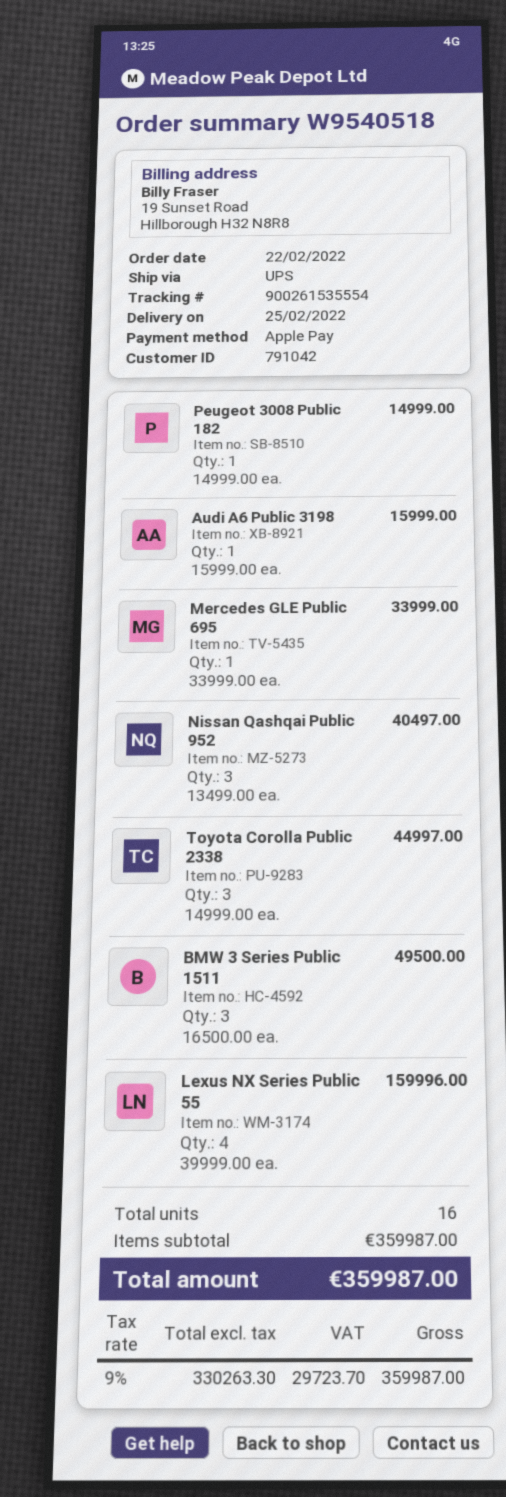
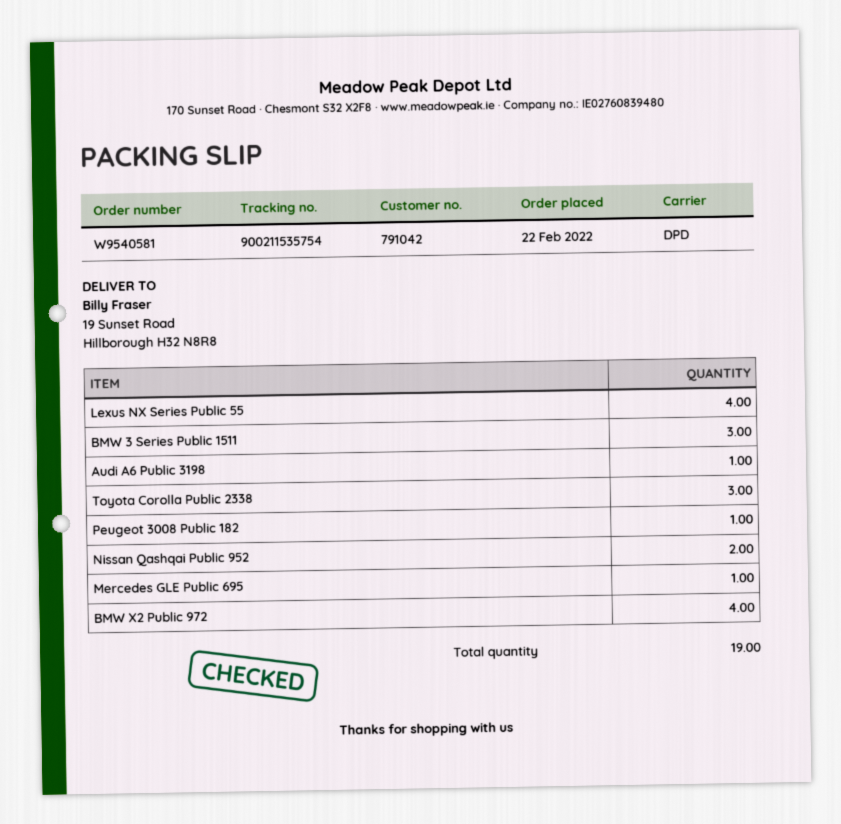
order number: W9540518 -> W9540581
shipping method: UPS -> DPD
tracking number: 900261535554 -> 900211535754
Nissan Qashqai Public 952: 3 -> 2
BMW X2 Public 972: none -> 4
total quantity: 16 -> 19

